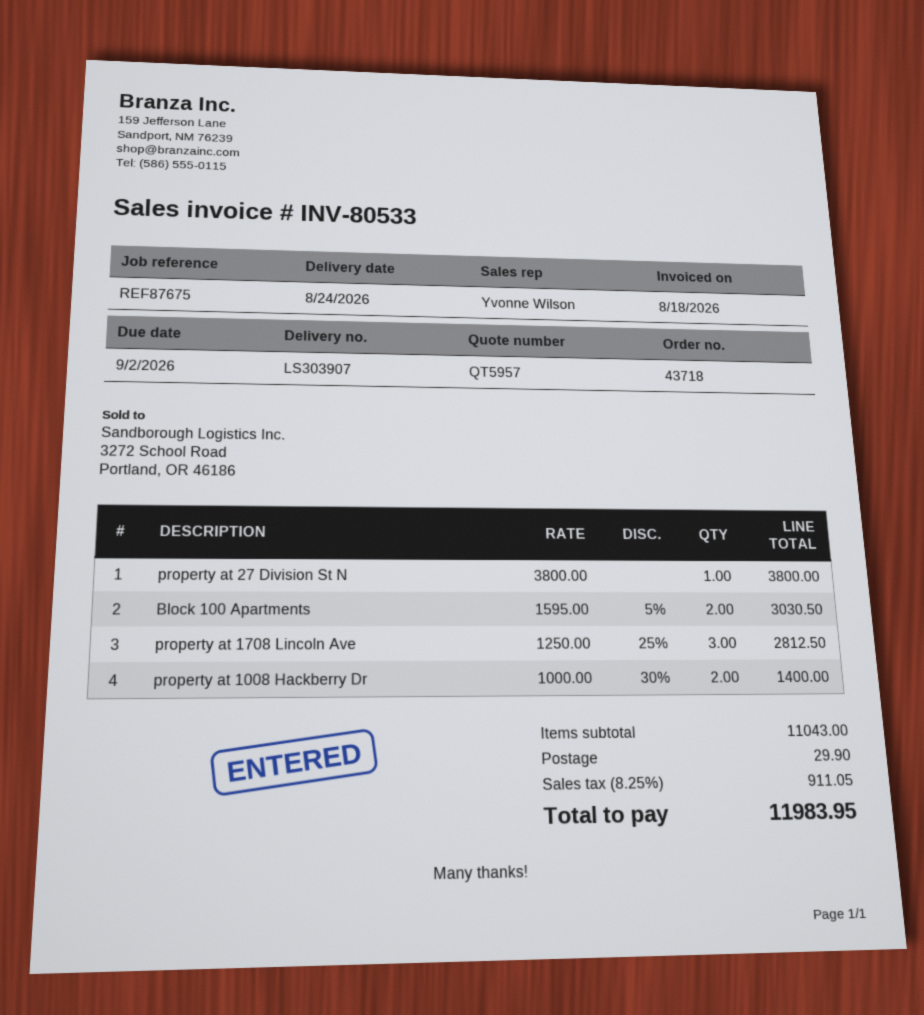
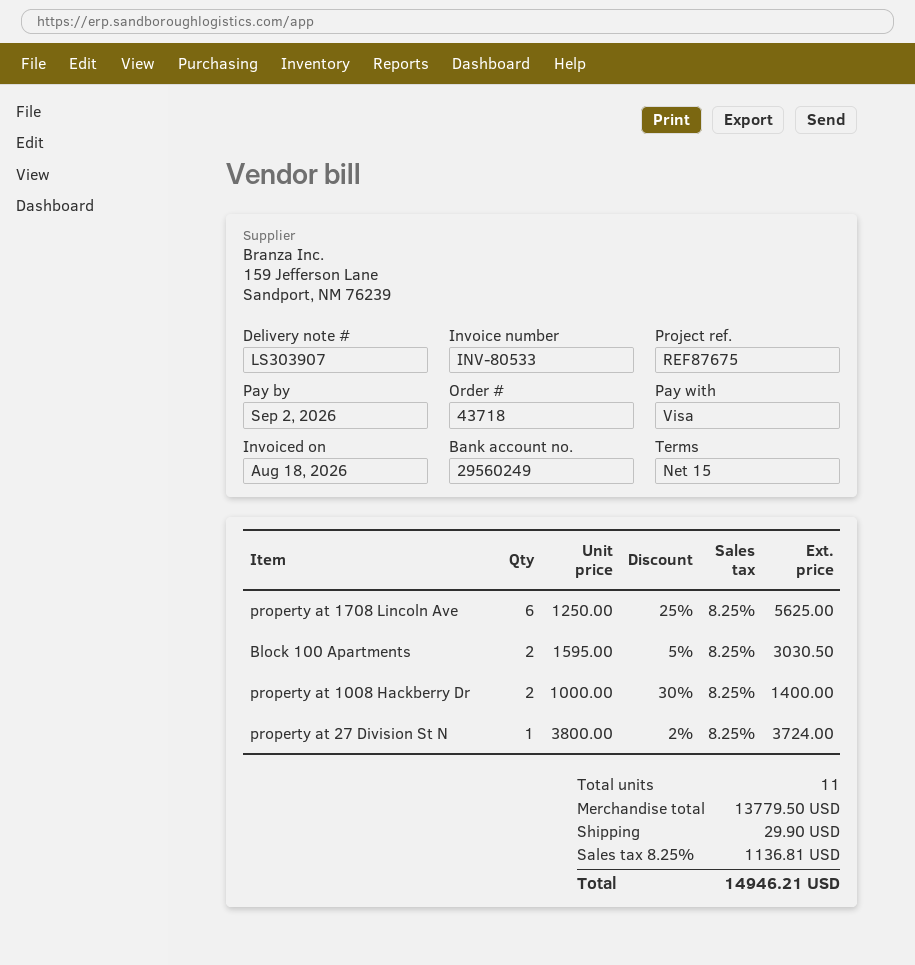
property at 27 Division St N: 1 x 3800.00 = 3800.00 -> 1 x 3800.00 - 2% = 3724.00
property at 1708 Lincoln Ave: 3 x 1250.00 - 25% = 2812.50 -> 6 x 1250.00 - 25% = 5625.00
subtotal: 11043.00 -> 13779.50
tax: 8.25% = 911.05 -> 8.25% = 1136.81
total: 11983.95 -> 14946.21

